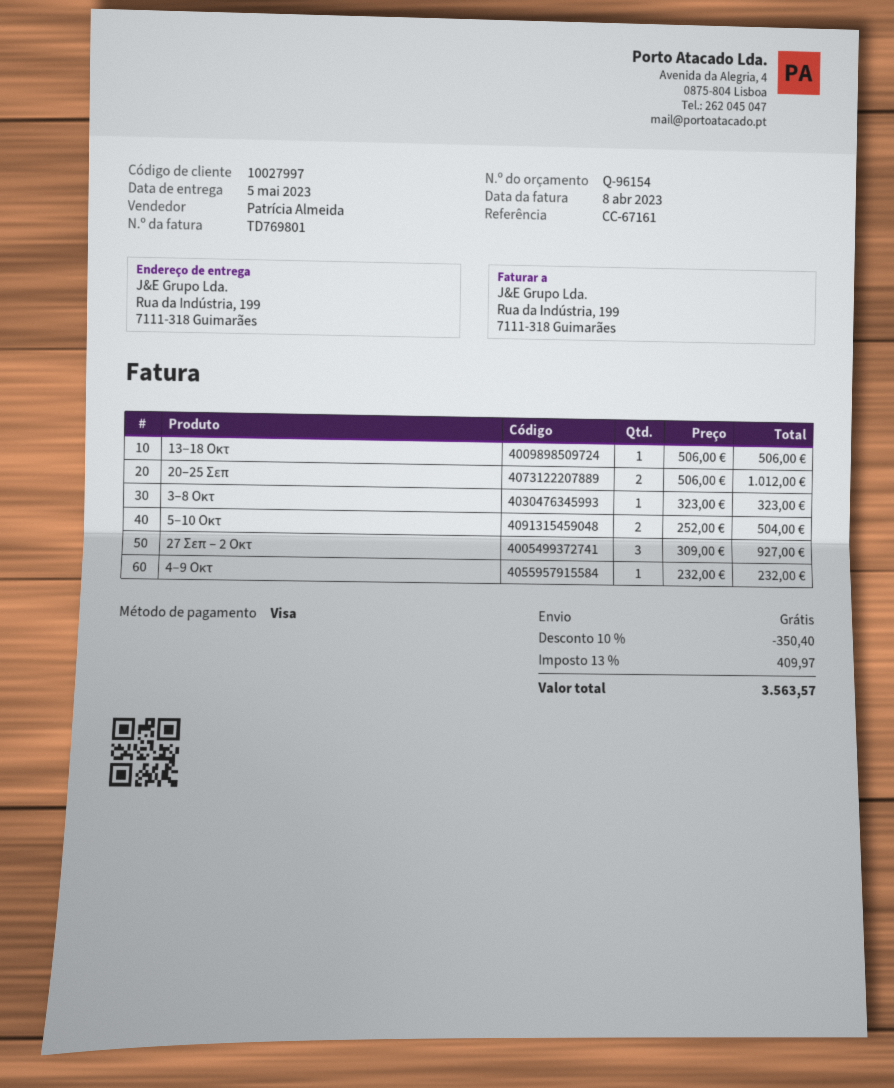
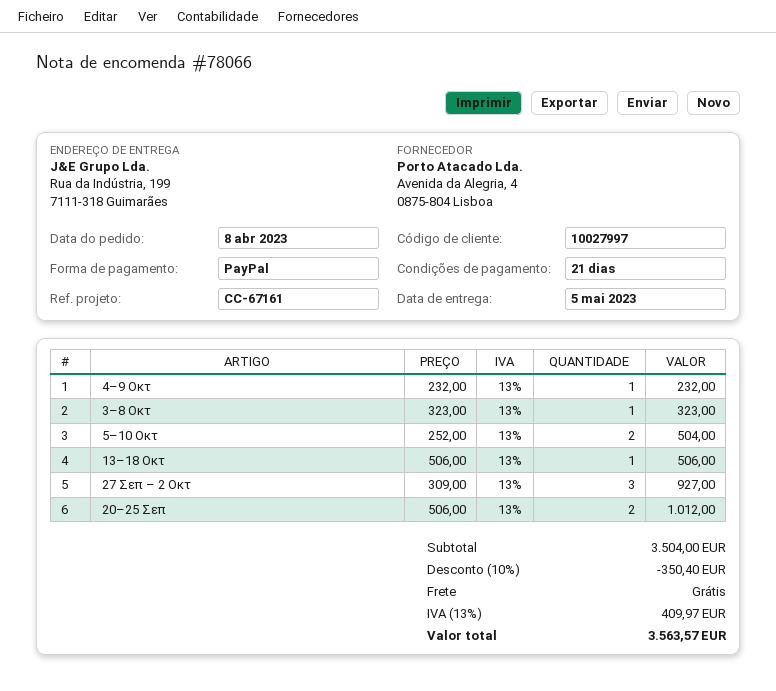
payment method: Visa -> PayPal

